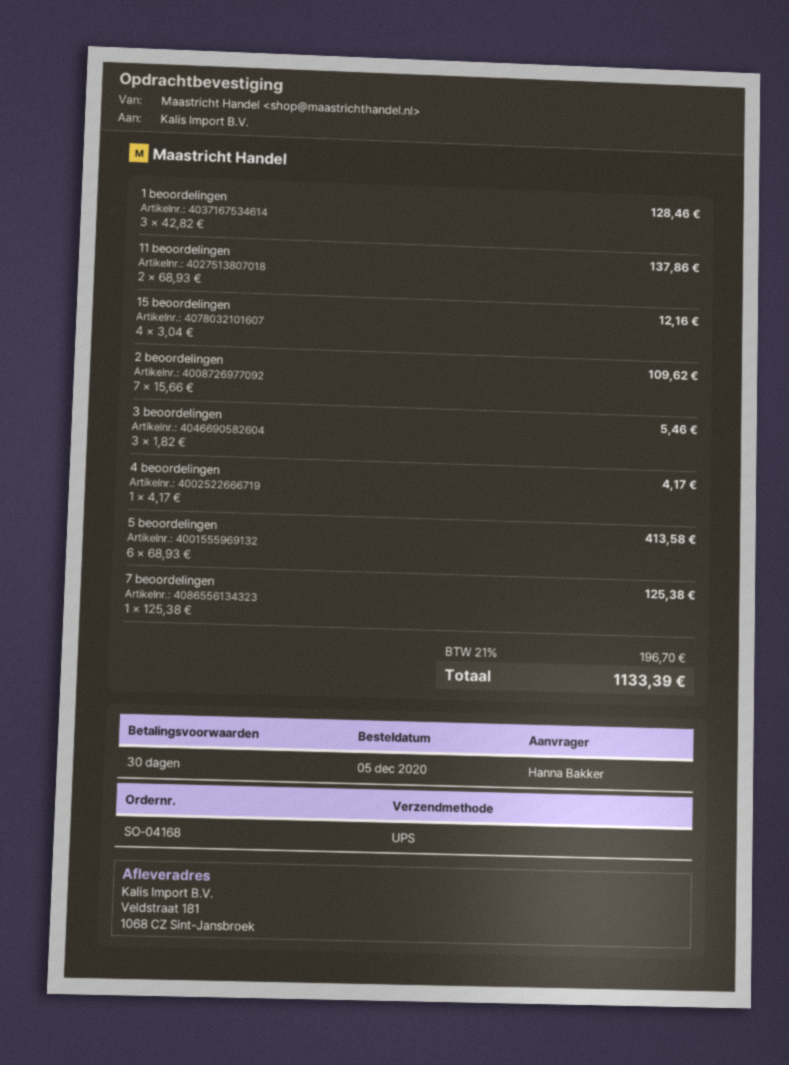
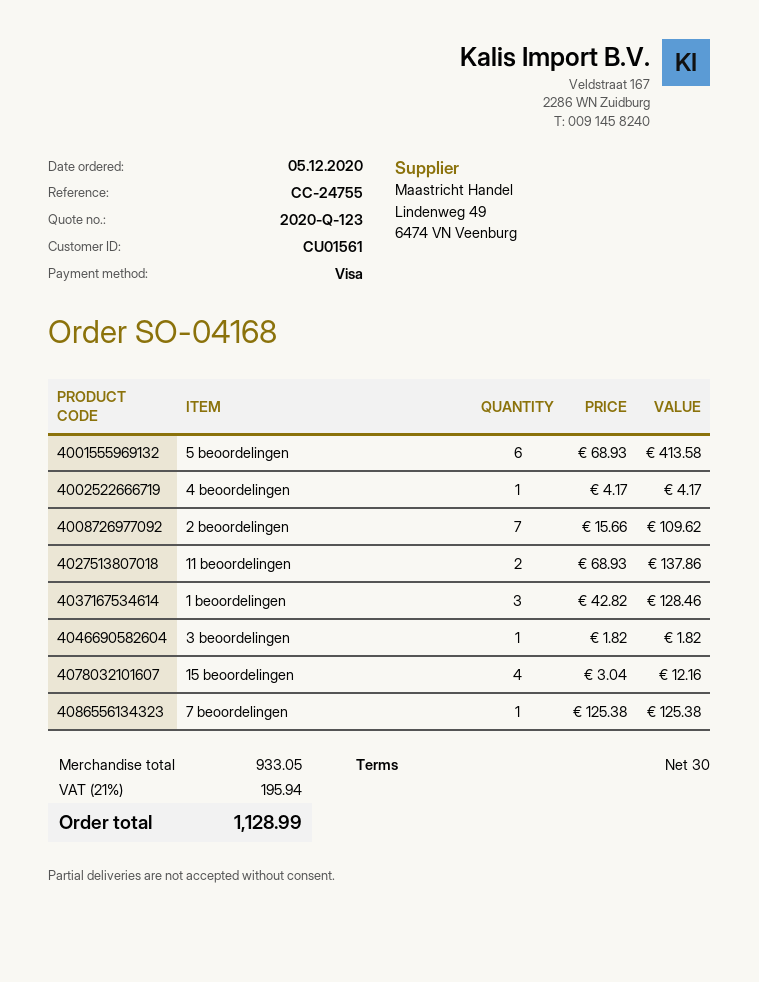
3 beoordelingen: 3 x 1.82 = 5.46 -> 1 x 1.82 = 1.82
tax: 21% = 196.70 -> 21% = 195.94
total: 1133.39 -> 1128.99

